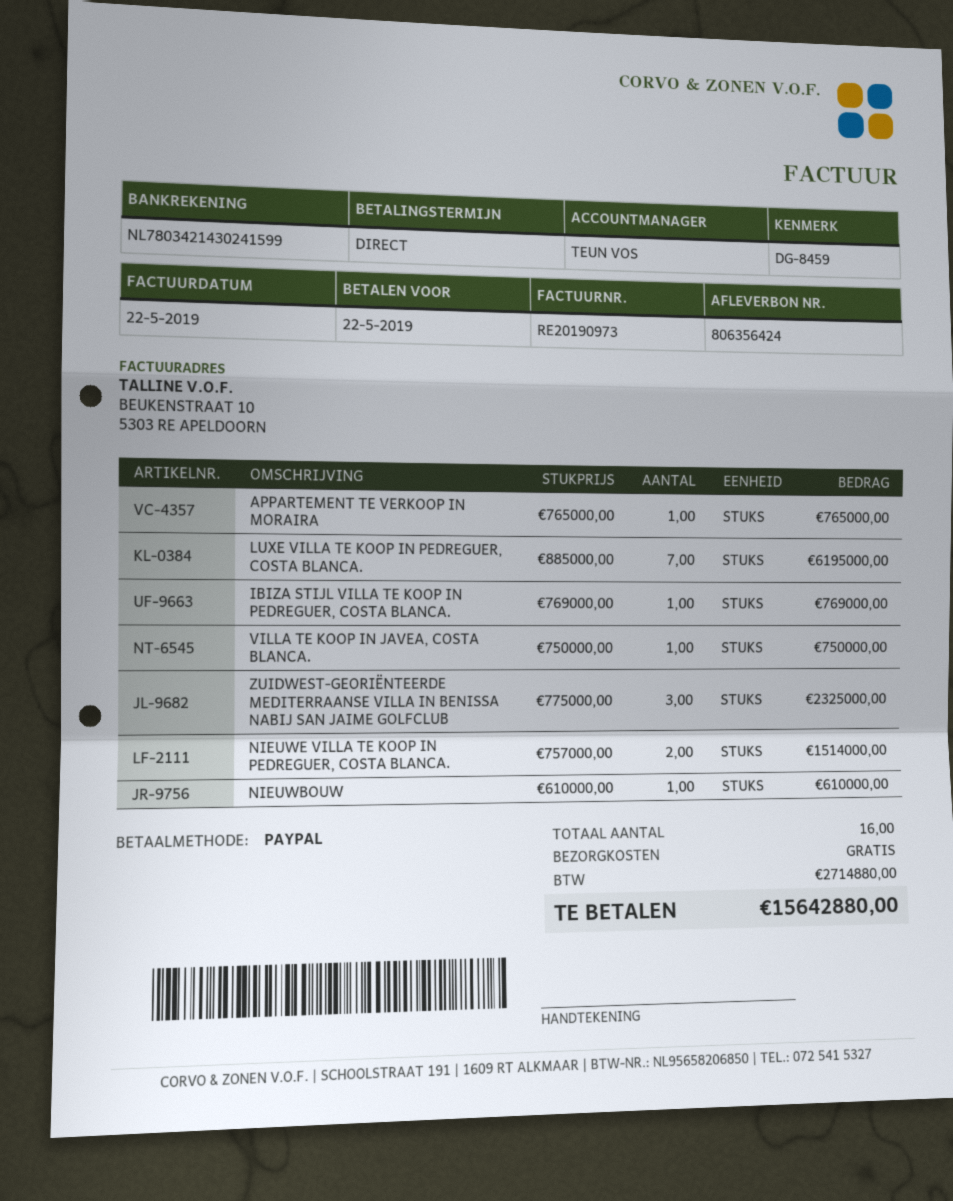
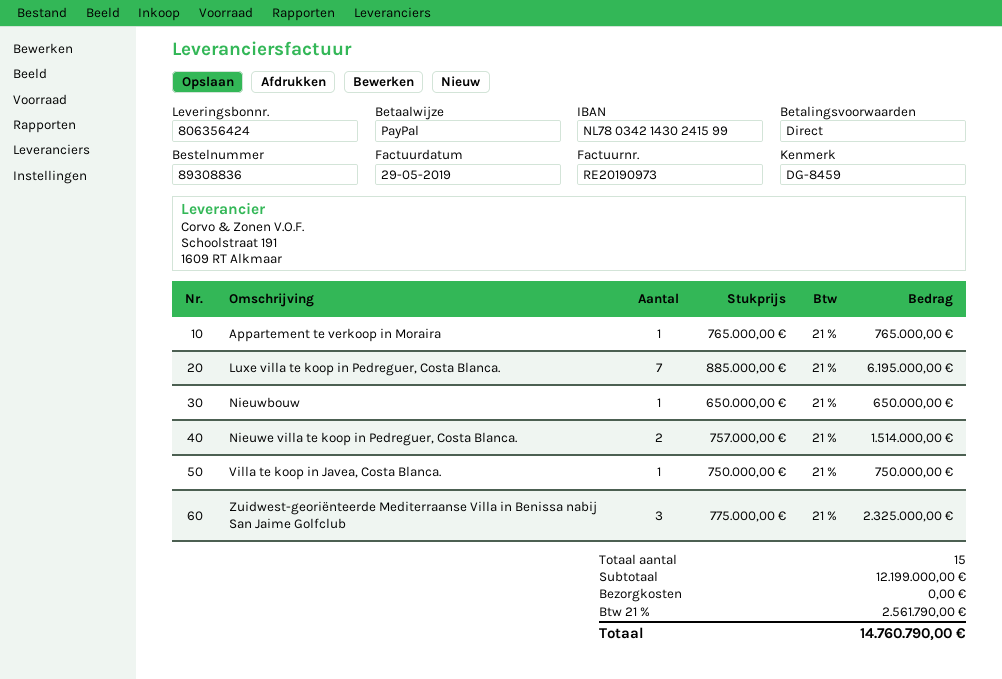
invoice date: 2019-05-22 -> 2019-05-29
IBIZA STIJL VILLA TE KOOP IN PEDREGUER, COSTA BLANCA.: 1 x 769000.00 = 769000.00 -> none
NIEUWBOUW: 1 x 610000.00 = 610000.00 -> 1 x 650000.00 = 650000.00
total quantity: 16 -> 15
tax: 2714880.00 -> 2561790.00
total: 15642880.00 -> 14760790.00

